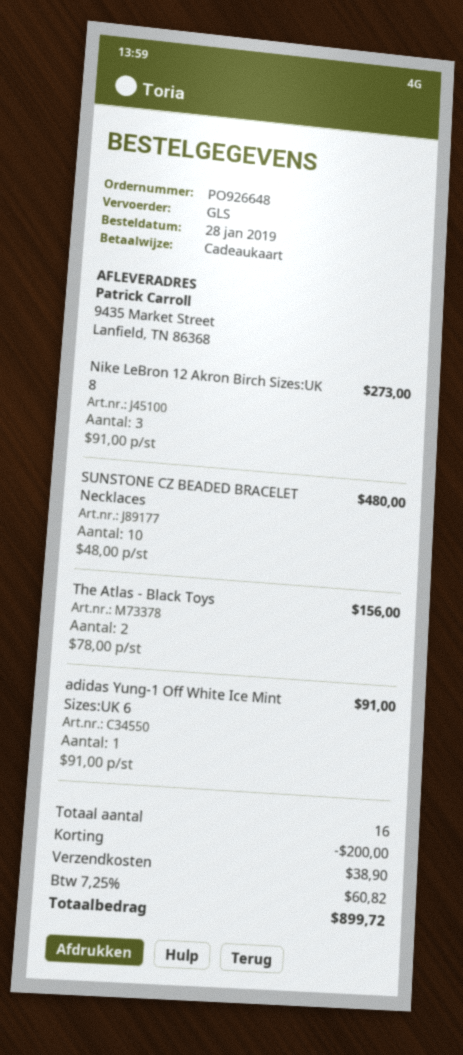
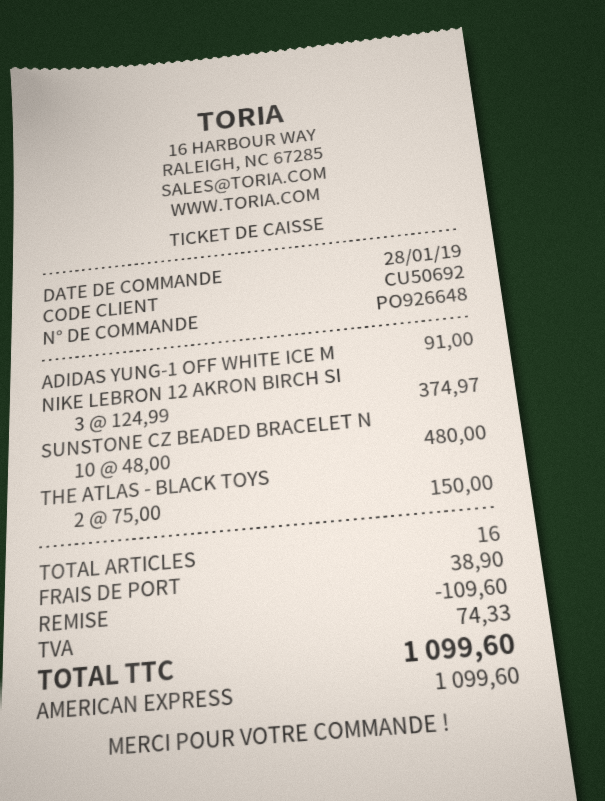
payment method: gift card -> American Express
Nike LeBron 12 Akron Birch Sizes:UK 8: 3 x 91.00 = 273.00 -> 3 x 124.99 = 374.97
The Atlas - Black Toys: 2 x 78.00 = 156.00 -> 2 x 75.00 = 150.00
discount: 200.00 -> 109.60
tax: 60.82 -> 74.33
total: 899.72 -> 1099.60

